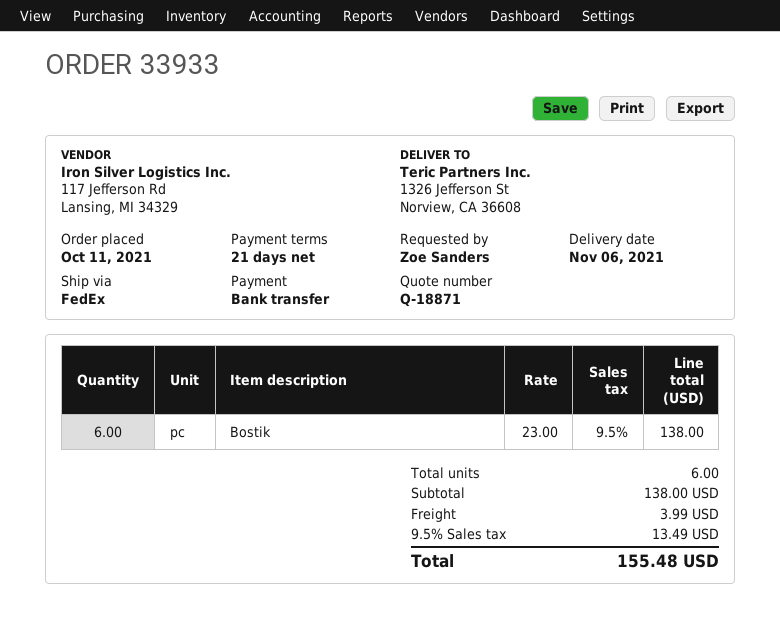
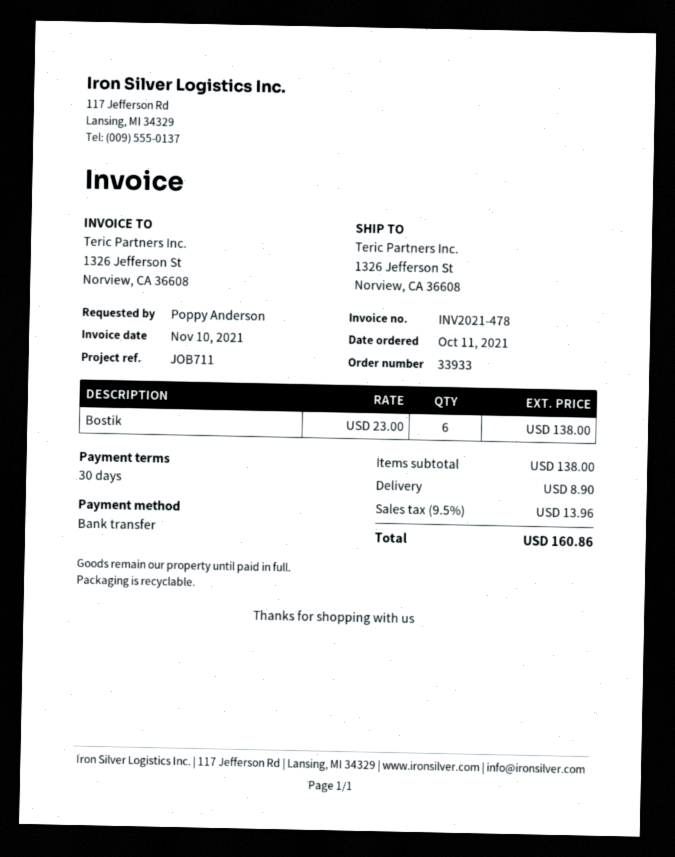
payment terms: 21 days -> 30 days
ordered by: Zoe Sanders -> Poppy Anderson
shipping: 3.99 -> 8.90
tax: 9.5% = 13.49 -> 9.5% = 13.96
total: 155.48 -> 160.86

